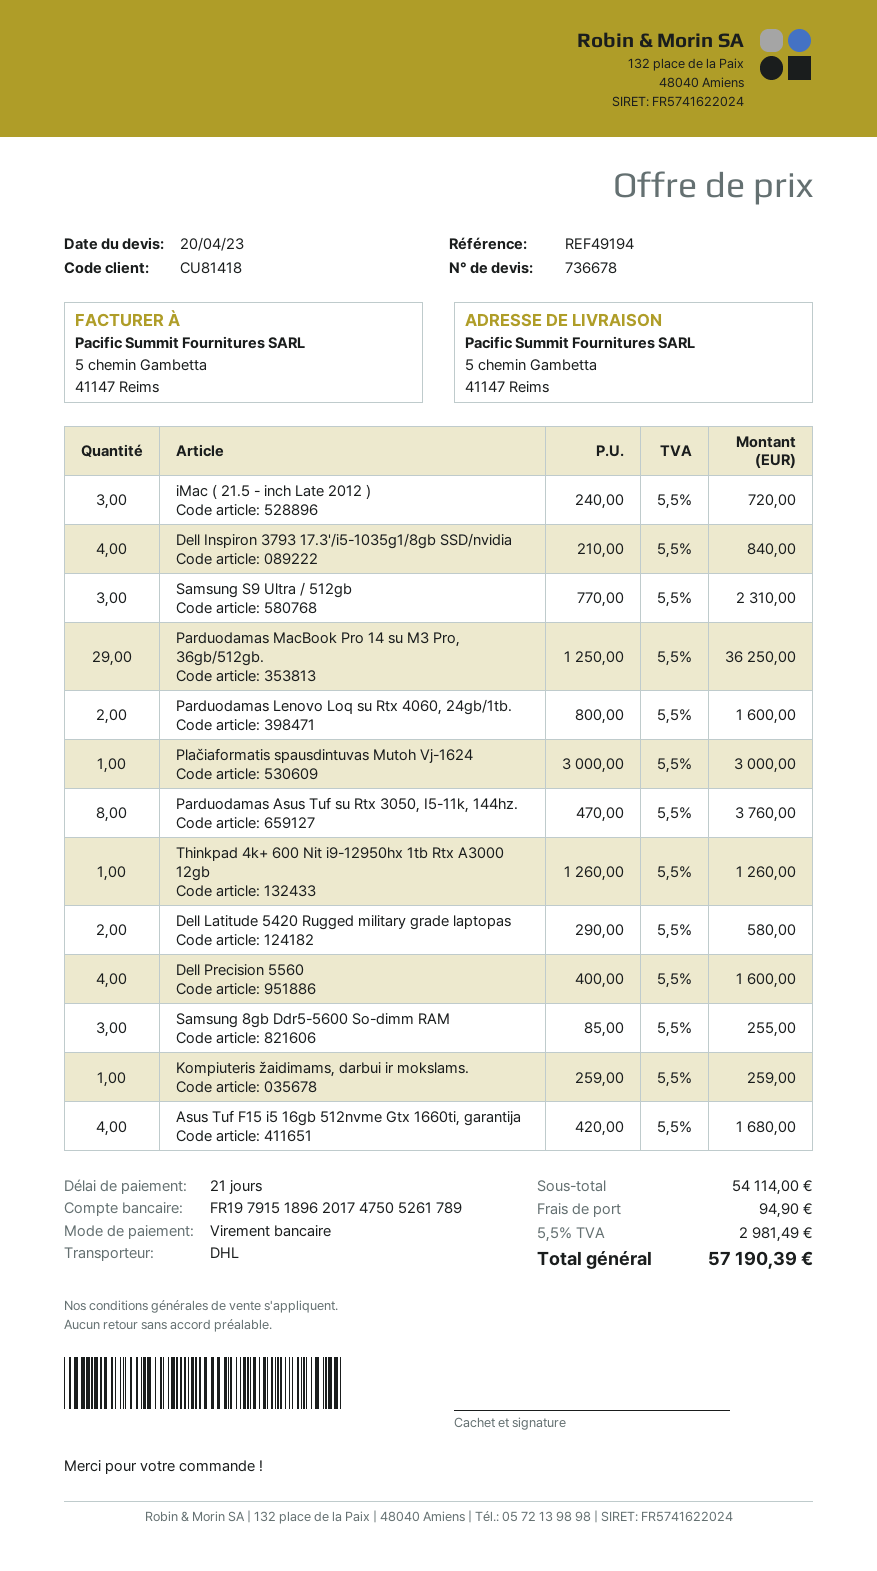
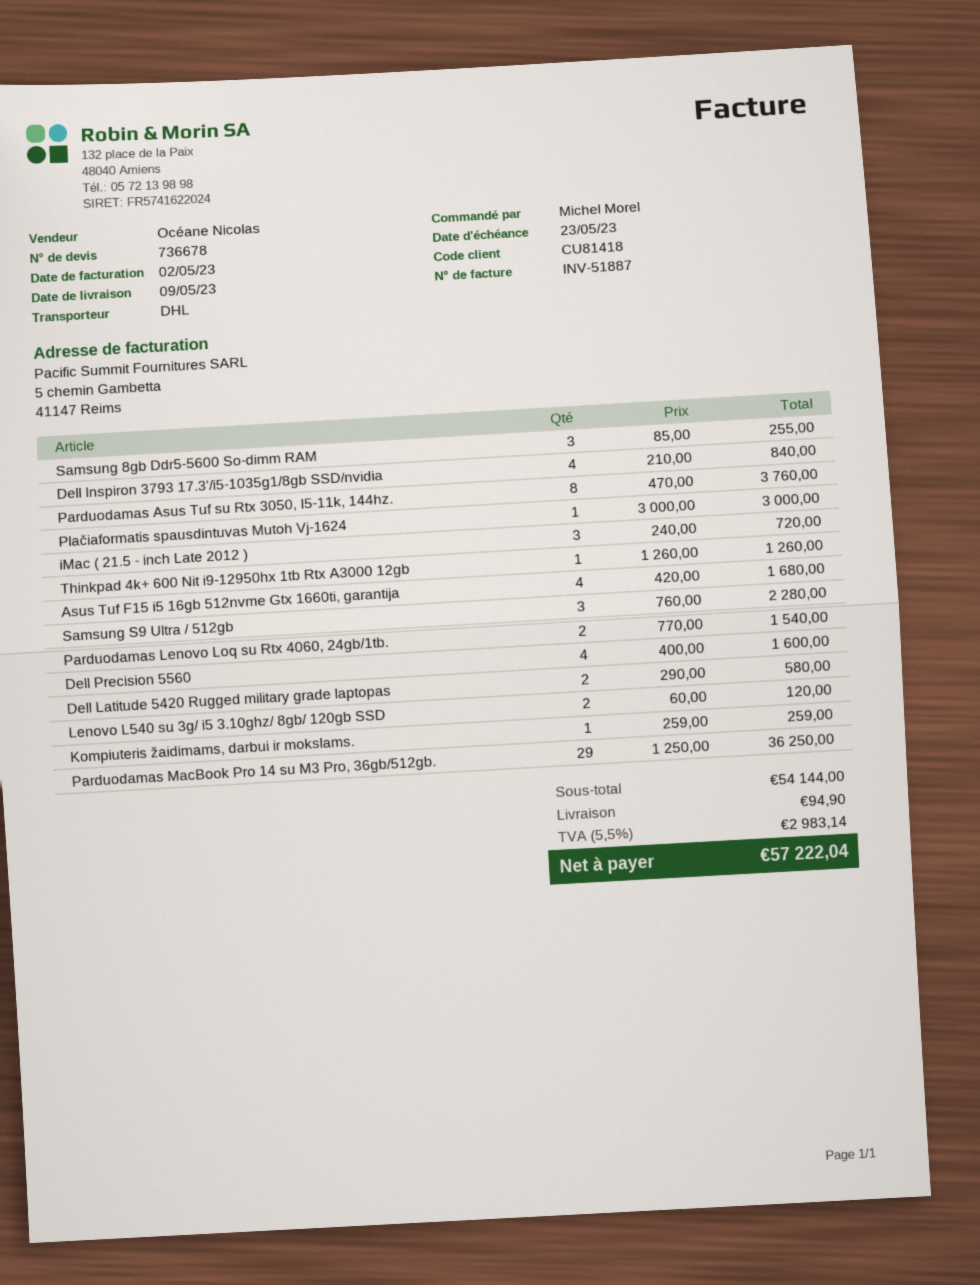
Samsung S9 Ultra / 512gb: 3 x 770.00 = 2310.00 -> 3 x 760.00 = 2280.00
Parduodamas Lenovo Loq su Rtx 4060, 24gb/1tb.: 2 x 800.00 = 1600.00 -> 2 x 770.00 = 1540.00
Lenovo L540 su 3g/ i5 3.10ghz/ 8gb/ 120gb SSD: none -> 2 x 60.00 = 120.00
subtotal: 54114.00 -> 54144.00
tax: 5.5% = 2981.49 -> 5.5% = 2983.14
total: 57190.39 -> 57222.04

